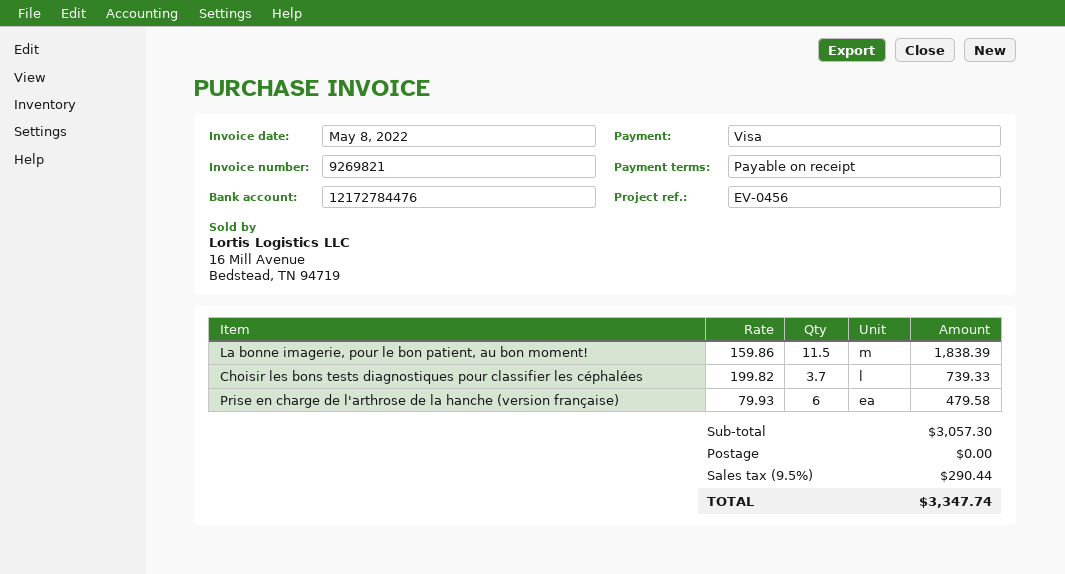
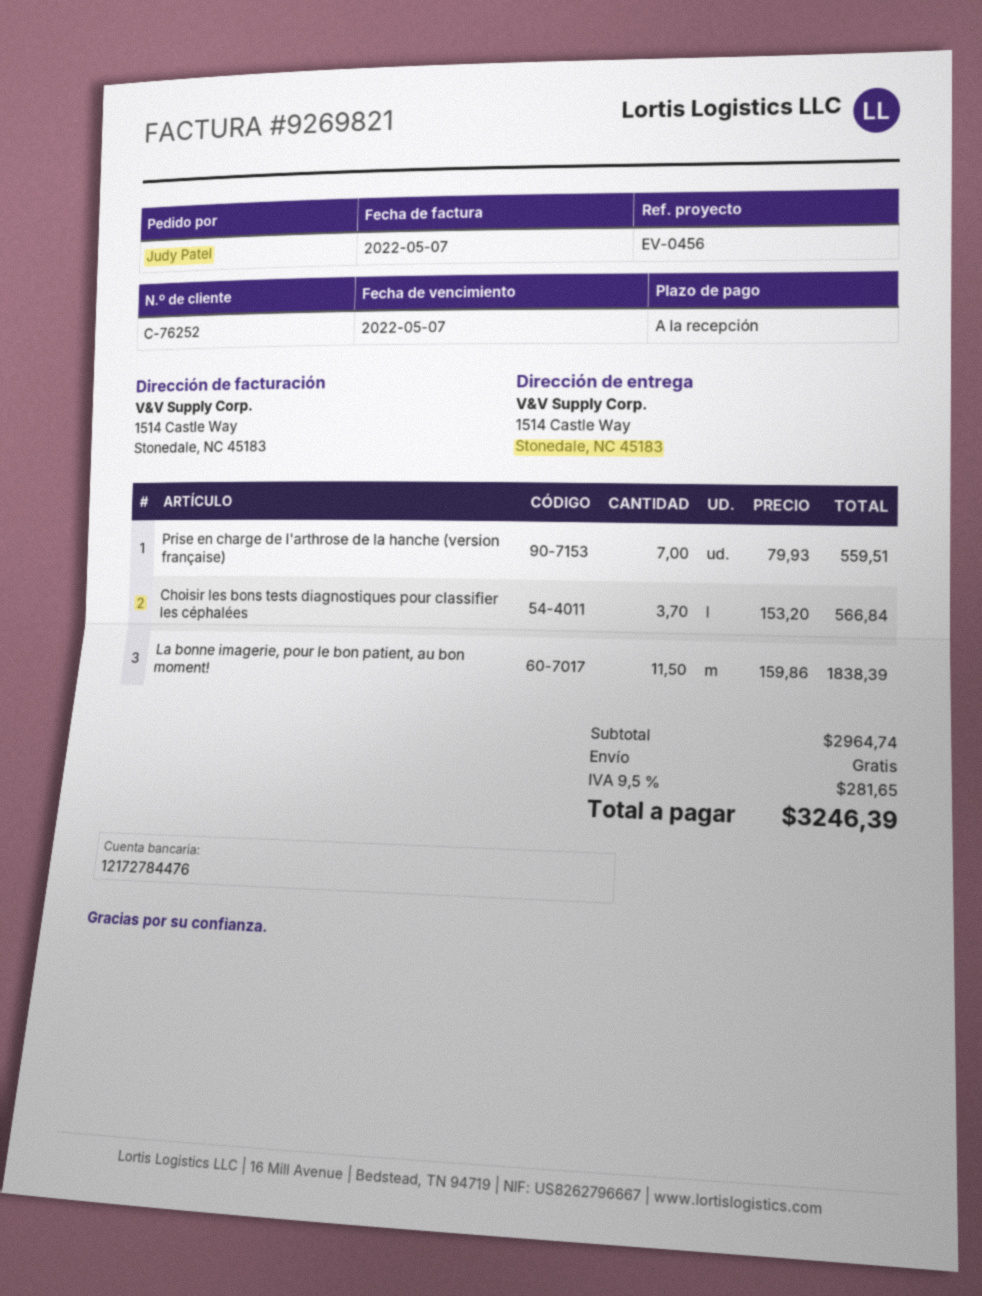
invoice date: 2022-05-08 -> 2022-05-07
Choisir les bons tests diagnostiques pour classifier les céphalées: 3.7 x 199.82 = 739.33 -> 3.7 x 153.20 = 566.84
Prise en charge de l'arthrose de la hanche (version française): 6 x 79.93 = 479.58 -> 7 x 79.93 = 559.51
subtotal: 3057.30 -> 2964.74
tax: 9.5% = 290.44 -> 9.5% = 281.65
total: 3347.74 -> 3246.39

